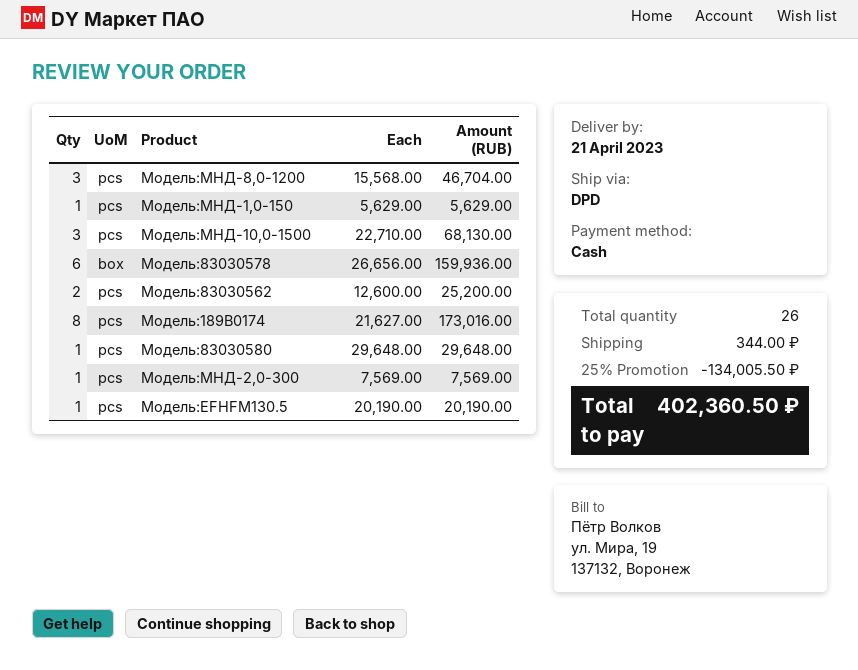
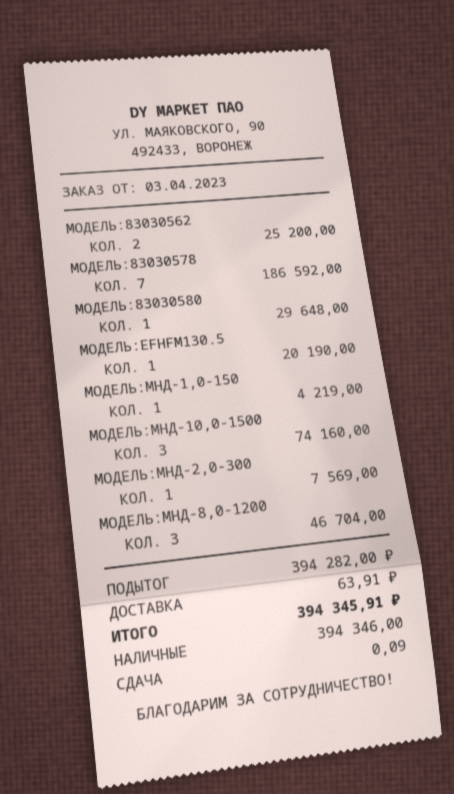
Модель:МНД-1,0-150: 1 for 5629.00 -> 1 for 4219.00
Модель:МНД-10,0-1500: 3 for 68130.00 -> 3 for 74160.00
Модель:83030578: 6 for 159936.00 -> 7 for 186592.00
Модель:189B0174: 8 for 173016.00 -> none
discount: 25% = 134005.50 -> none
shipping: 344.00 -> 63.91
total: 402360.50 -> 394345.91

